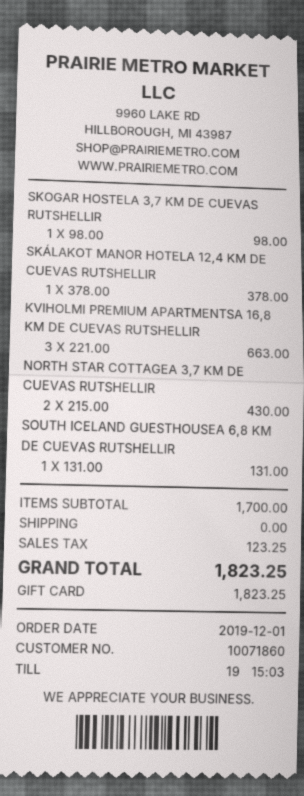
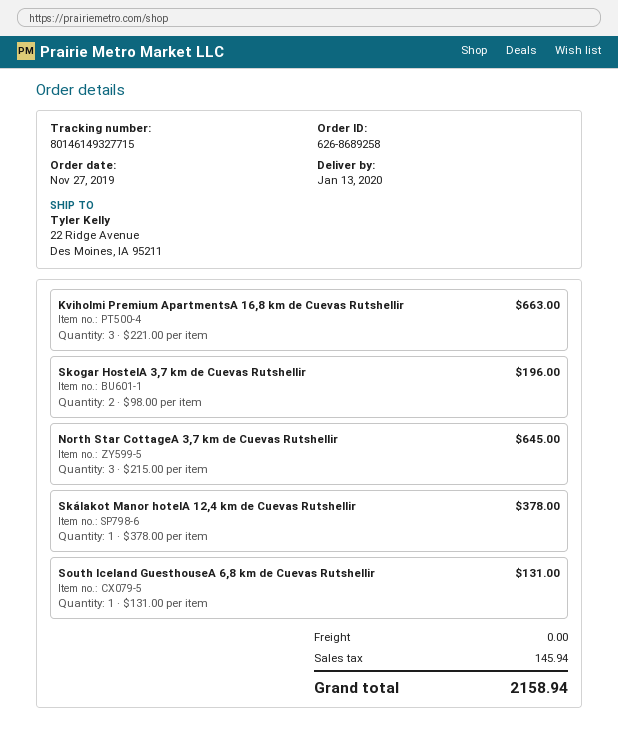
order date: 2019-12-01 -> 2019-11-27
SKOGAR HOSTELA 3,7 KM DE CUEVAS RUTSHELLIR: 1 x 98.00 = 98.00 -> 2 x 98.00 = 196.00
NORTH STAR COTTAGEA 3,7 KM DE CUEVAS RUTSHELLIR: 2 x 215.00 = 430.00 -> 3 x 215.00 = 645.00
tax: 123.25 -> 145.94
total: 1823.25 -> 2158.94

